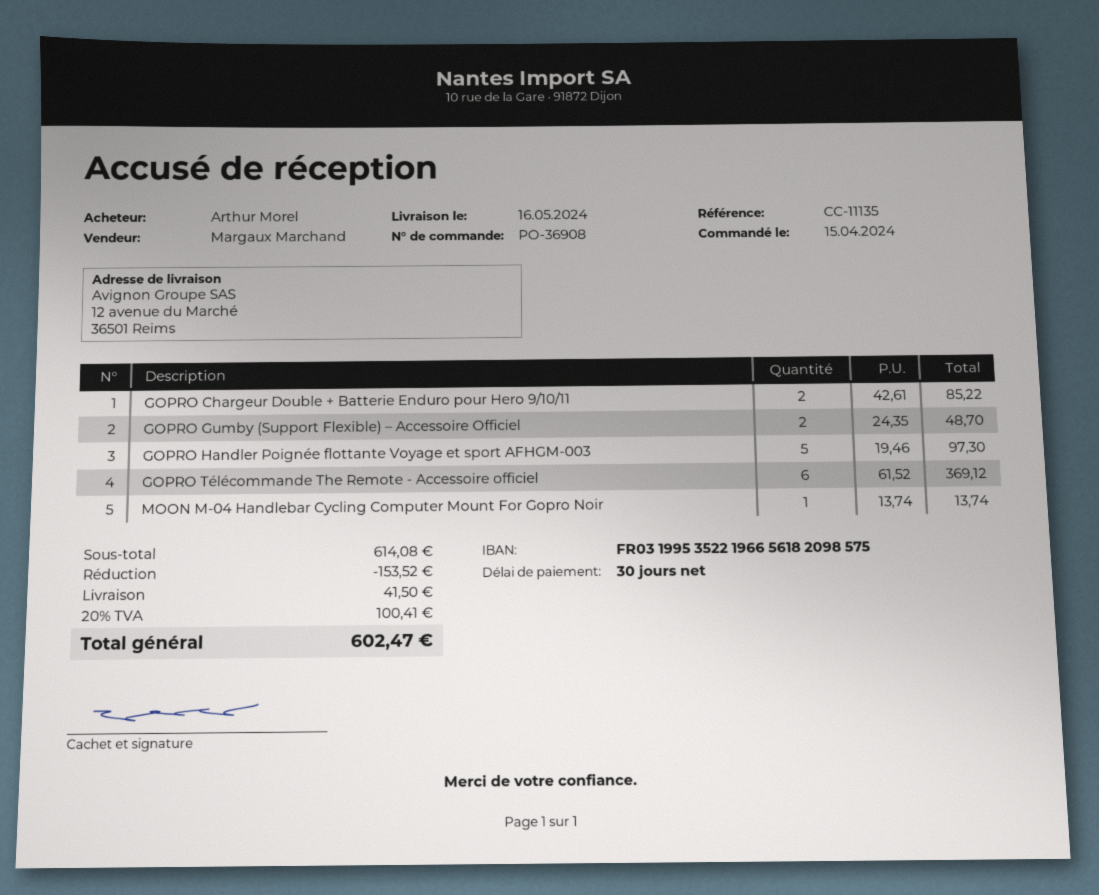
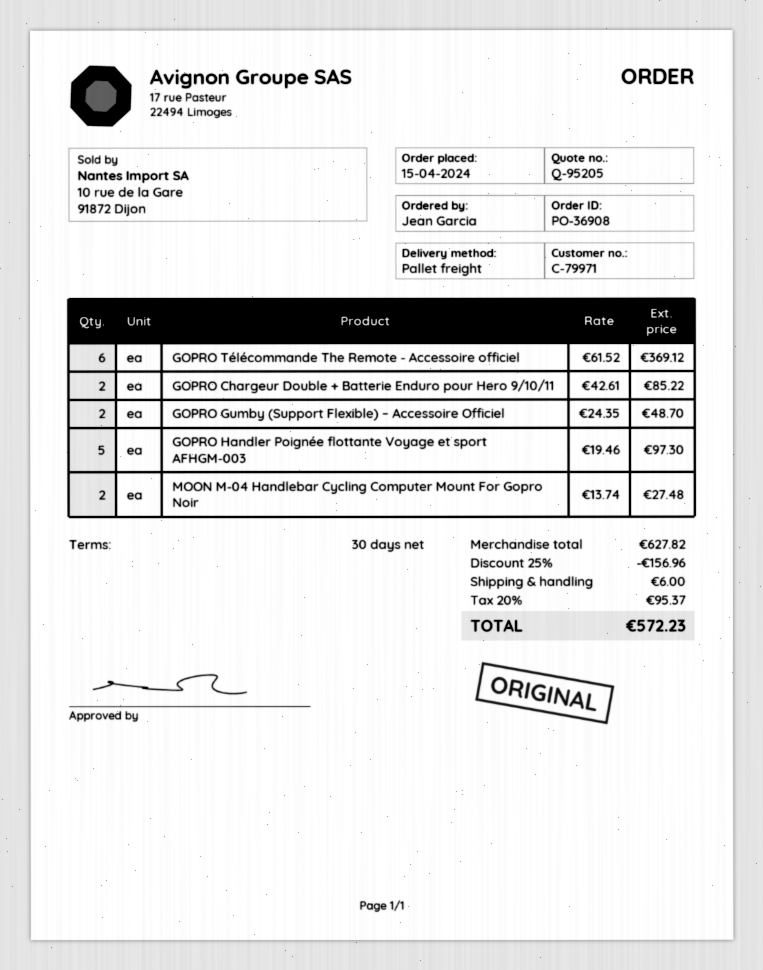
ordered by: Arthur Morel -> Jean Garcia
MOON M-04 Handlebar Cycling Computer Mount For Gopro Noir: 1 x 13.74 = 13.74 -> 2 x 13.74 = 27.48
subtotal: 614.08 -> 627.82
discount: 153.52 -> 156.96
shipping: 41.50 -> 6.00
tax: 20% = 100.41 -> 20% = 95.37
total: 602.47 -> 572.23

